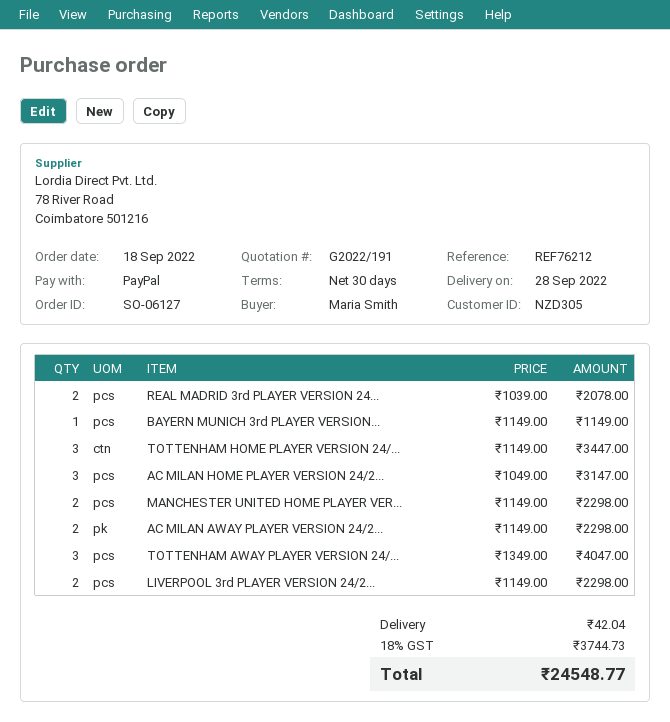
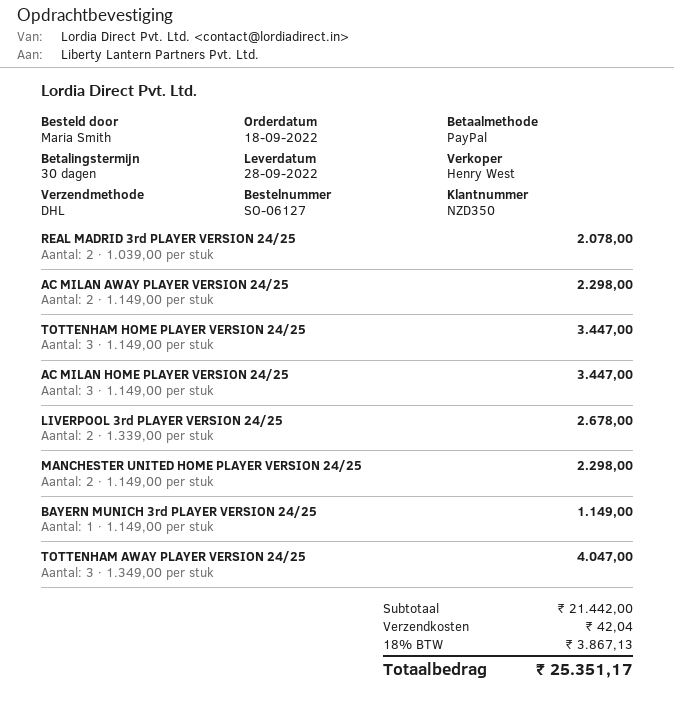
customer number: NZD305 -> NZD350
AC MILAN HOME PLAYER VERSION 24/2...: 3 x 1049.00 = 3147.00 -> 3 x 1149.00 = 3447.00
LIVERPOOL 3rd PLAYER VERSION 24/2...: 2 x 1149.00 = 2298.00 -> 2 x 1339.00 = 2678.00
tax: 18% = 3744.73 -> 18% = 3867.13
total: 24548.77 -> 25351.17

